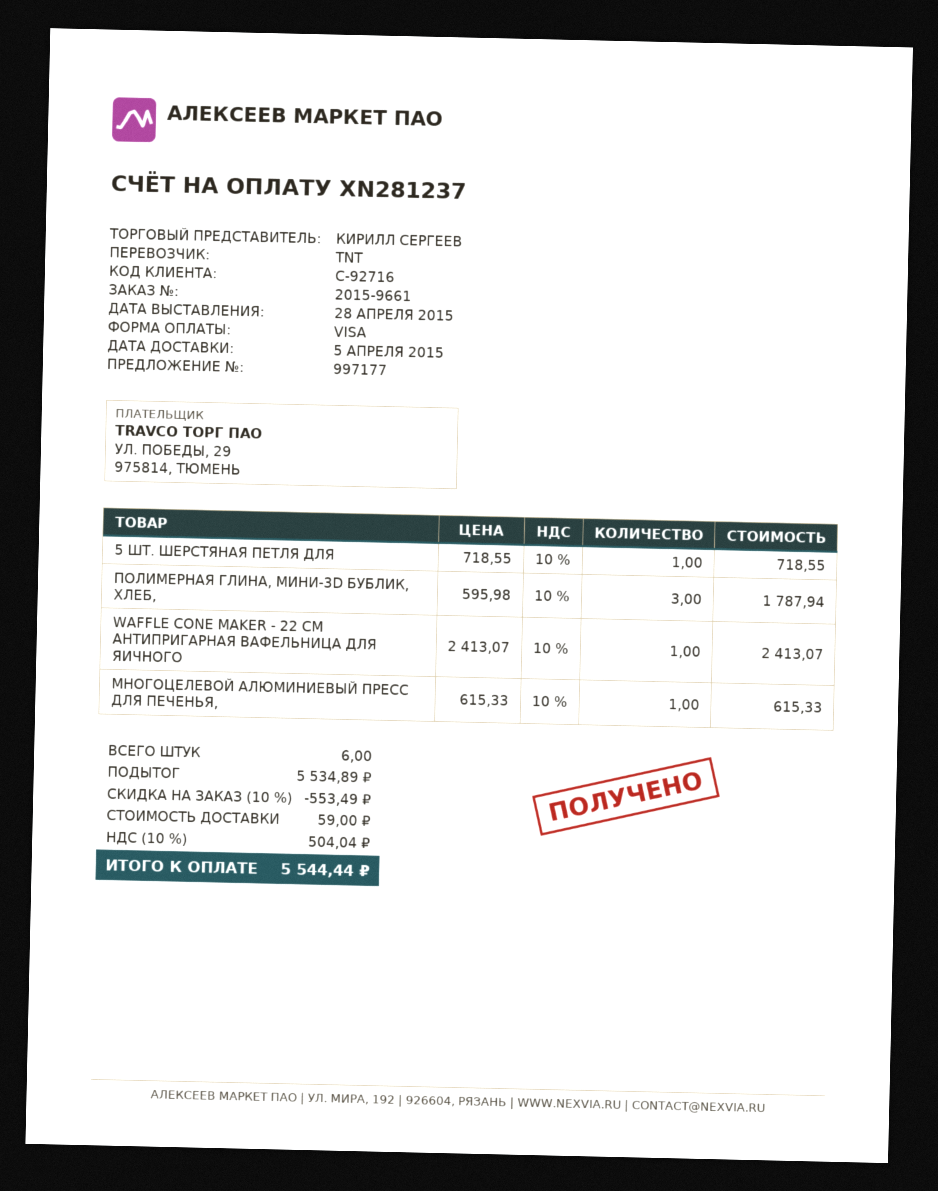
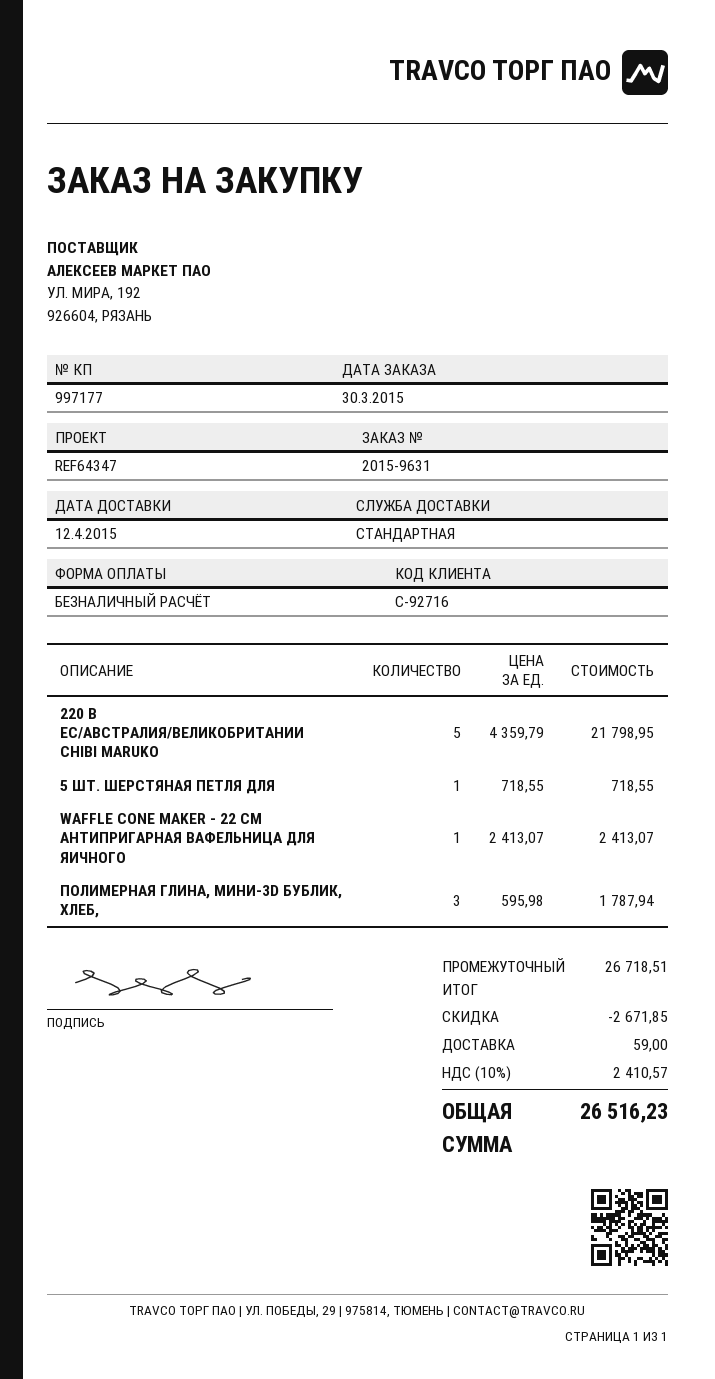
order number: 2015-9661 -> 2015-9631
delivery date: 2015-04-05 -> 2015-04-12
payment method: Visa -> bank transfer
shipping method: TNT -> standard
МНОГОЦЕЛЕВОЙ АЛЮМИНИЕВЫЙ ПРЕСС ДЛЯ ПЕЧЕНЬЯ,: 1 x 615.33 = 615.33 -> none
220 В ЕС/АВСТРАЛИЯ/ВЕЛИКОБРИТАНИИ CHIBI MARUKO: none -> 5 x 4359.79 = 21798.95
subtotal: 5534.89 -> 26718.51
discount: 553.49 -> 2671.85
tax: 10% = 504.04 -> 10% = 2410.57
total: 5544.44 -> 26516.23

